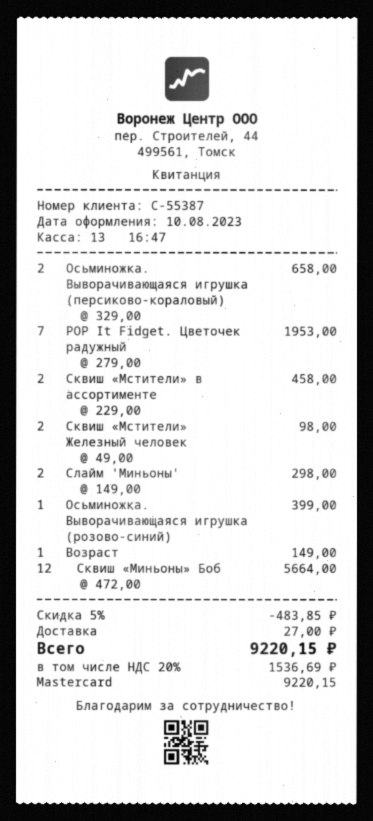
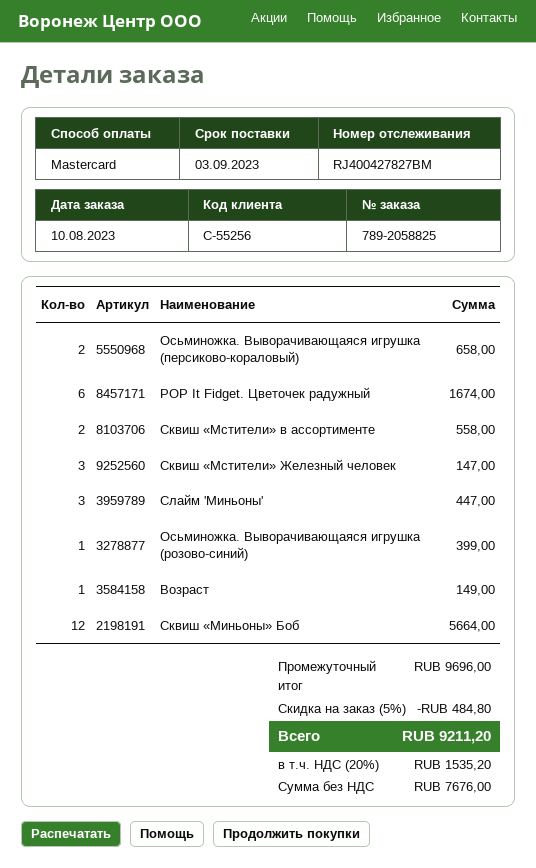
customer number: C-55387 -> C-55256
POP It Fidget. Цветочек радужный: 7 for 1953.00 -> 6 for 1674.00
Сквиш «Мстители» в ассортименте: 2 for 458.00 -> 2 for 558.00
Сквиш «Мстители» Железный человек: 2 for 98.00 -> 3 for 147.00
Слайм 'Миньоны': 2 for 298.00 -> 3 for 447.00
discount: 5% = 483.85 -> 5% = 484.80
shipping: 27.00 -> none
tax: 20% = 1536.69 -> 20% = 1535.20
total: 9220.15 -> 9211.20

